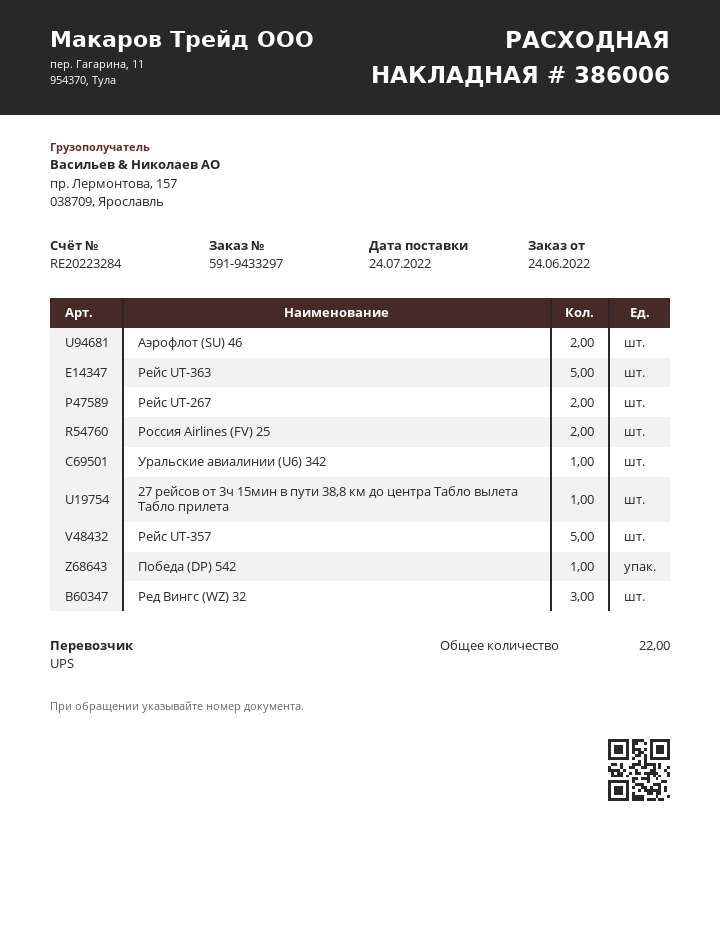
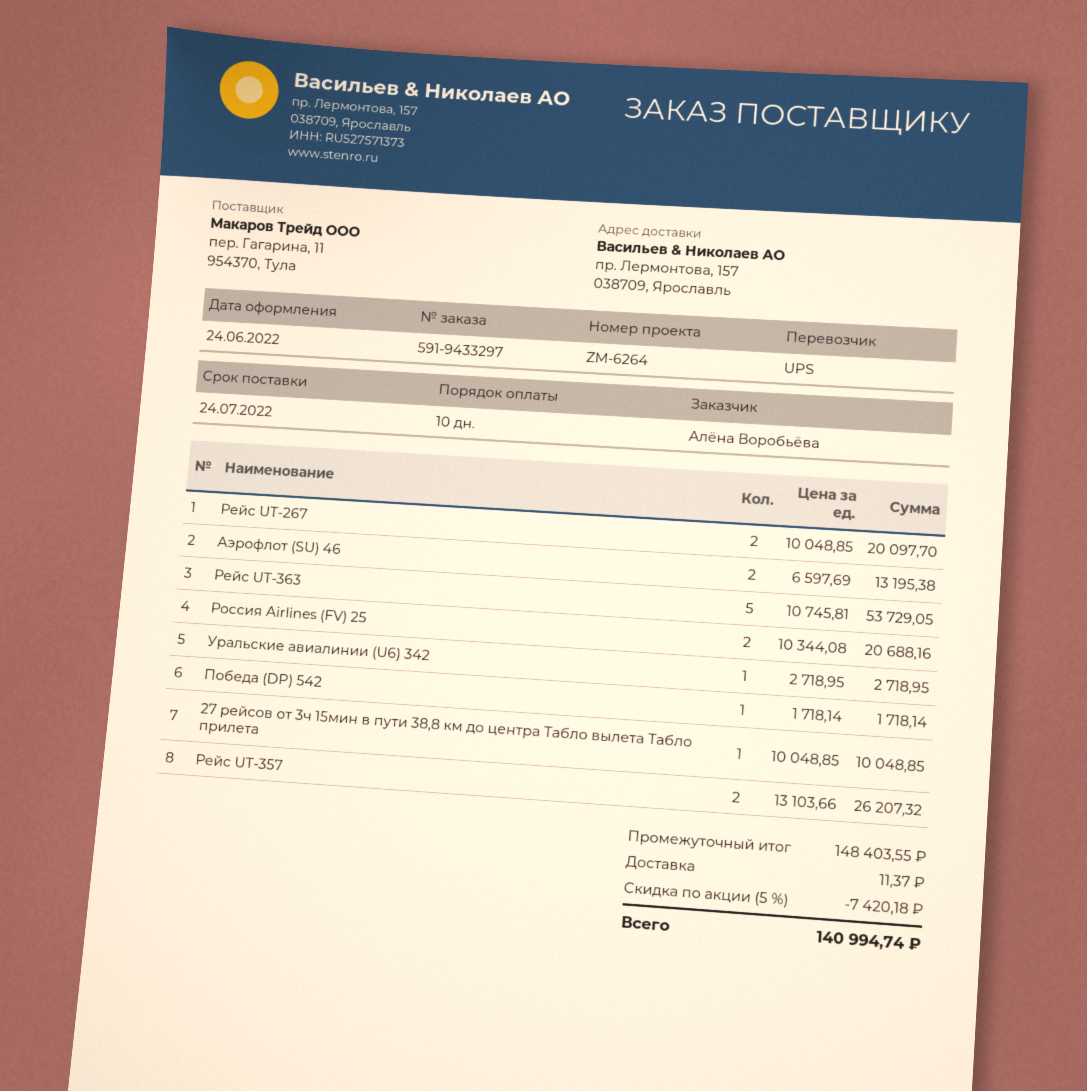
Рейс UT-357: 5 -> 2
Ред Вингс (WZ) 32: 3 -> none

